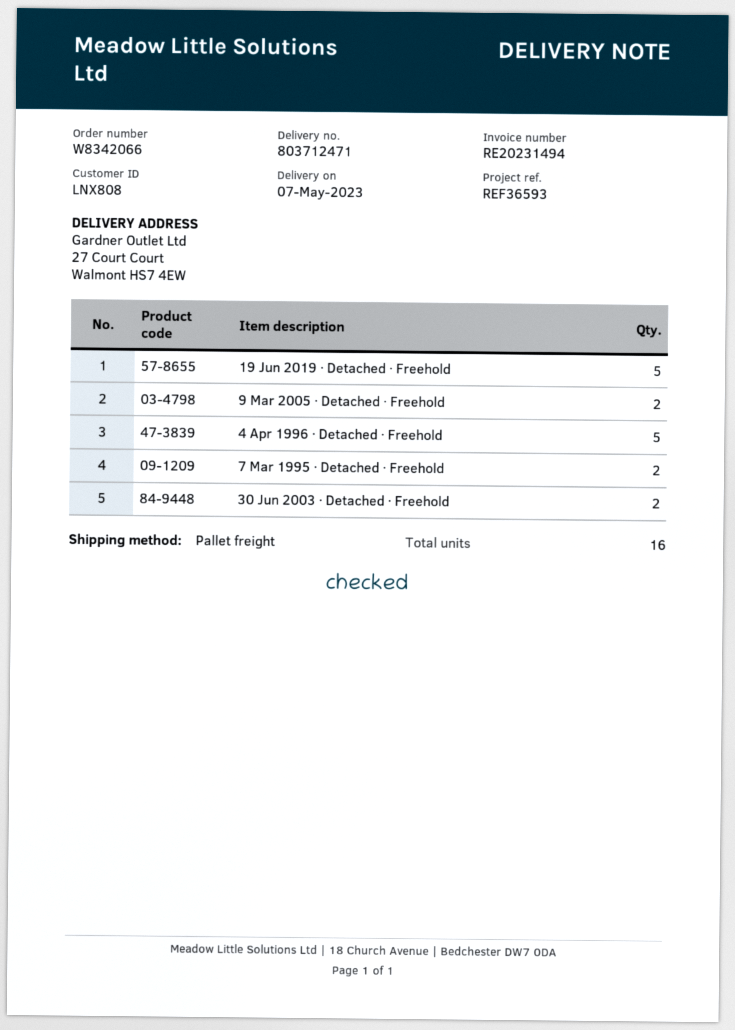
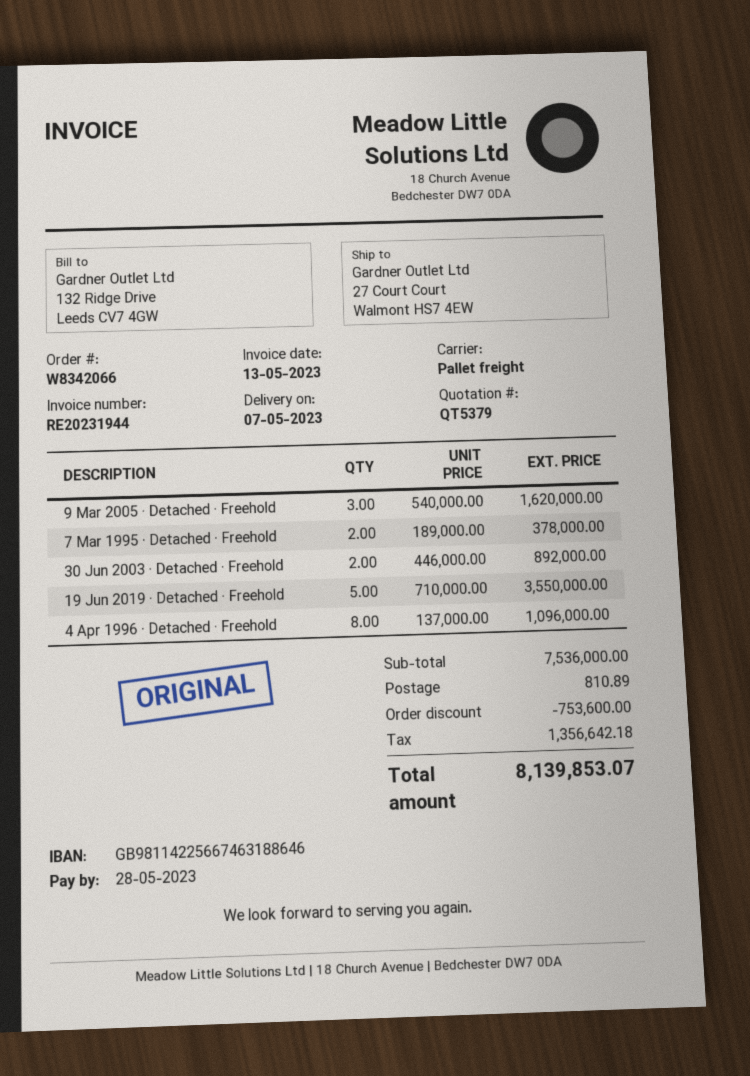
invoice number: RE20231494 -> RE20231944
9 Mar 2005 · Detached · Freehold: 2 -> 3
4 Apr 1996 · Detached · Freehold: 5 -> 8

